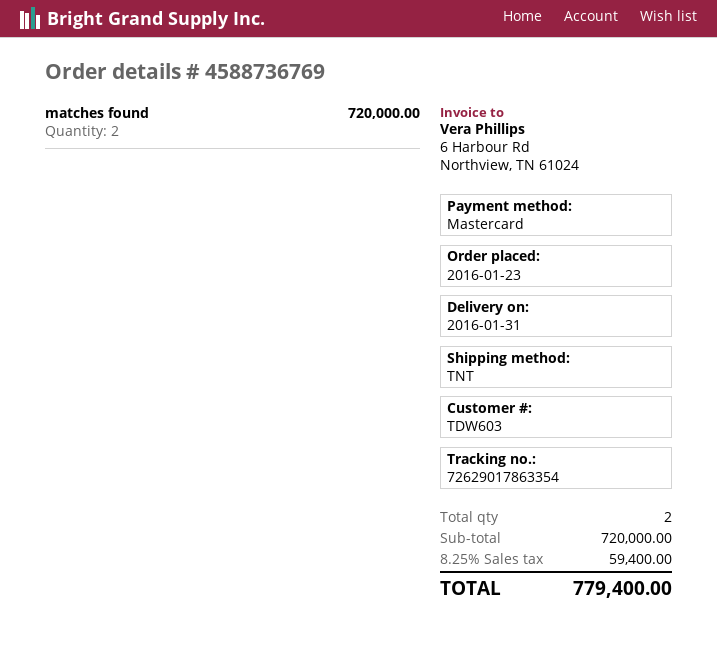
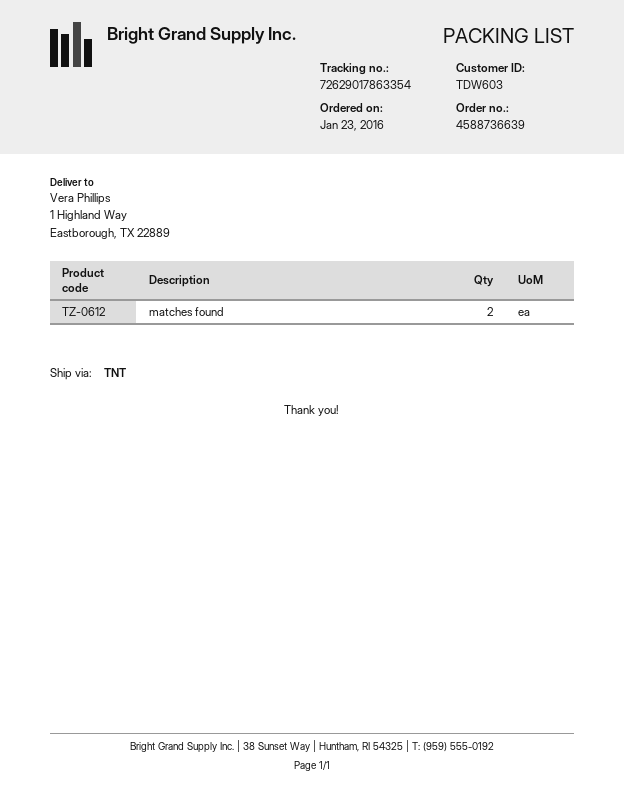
order number: 4588736769 -> 4588736639

